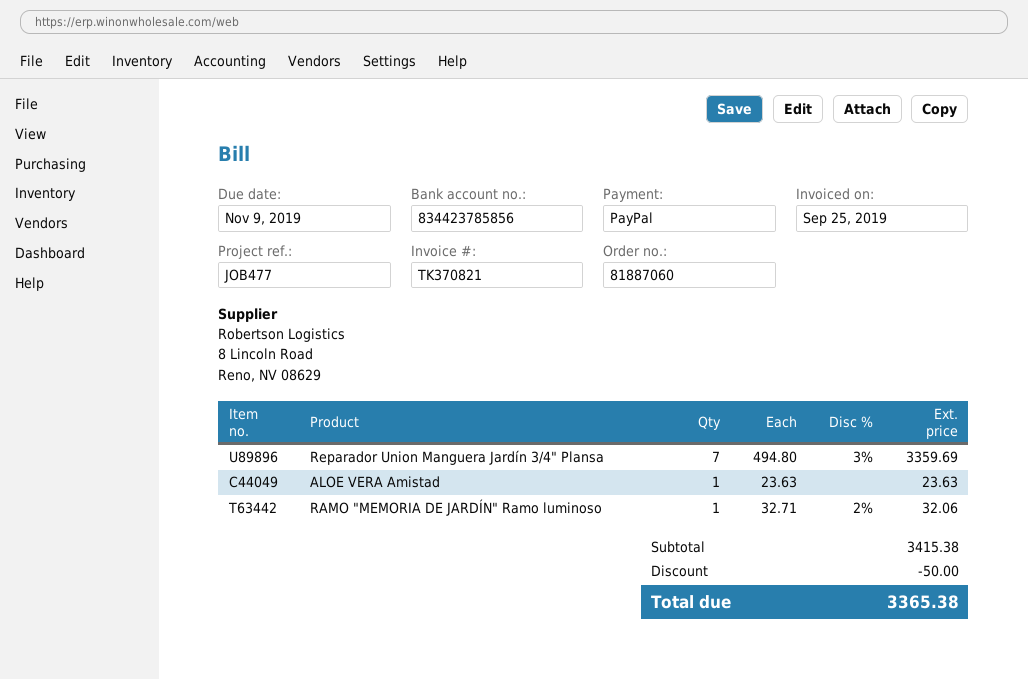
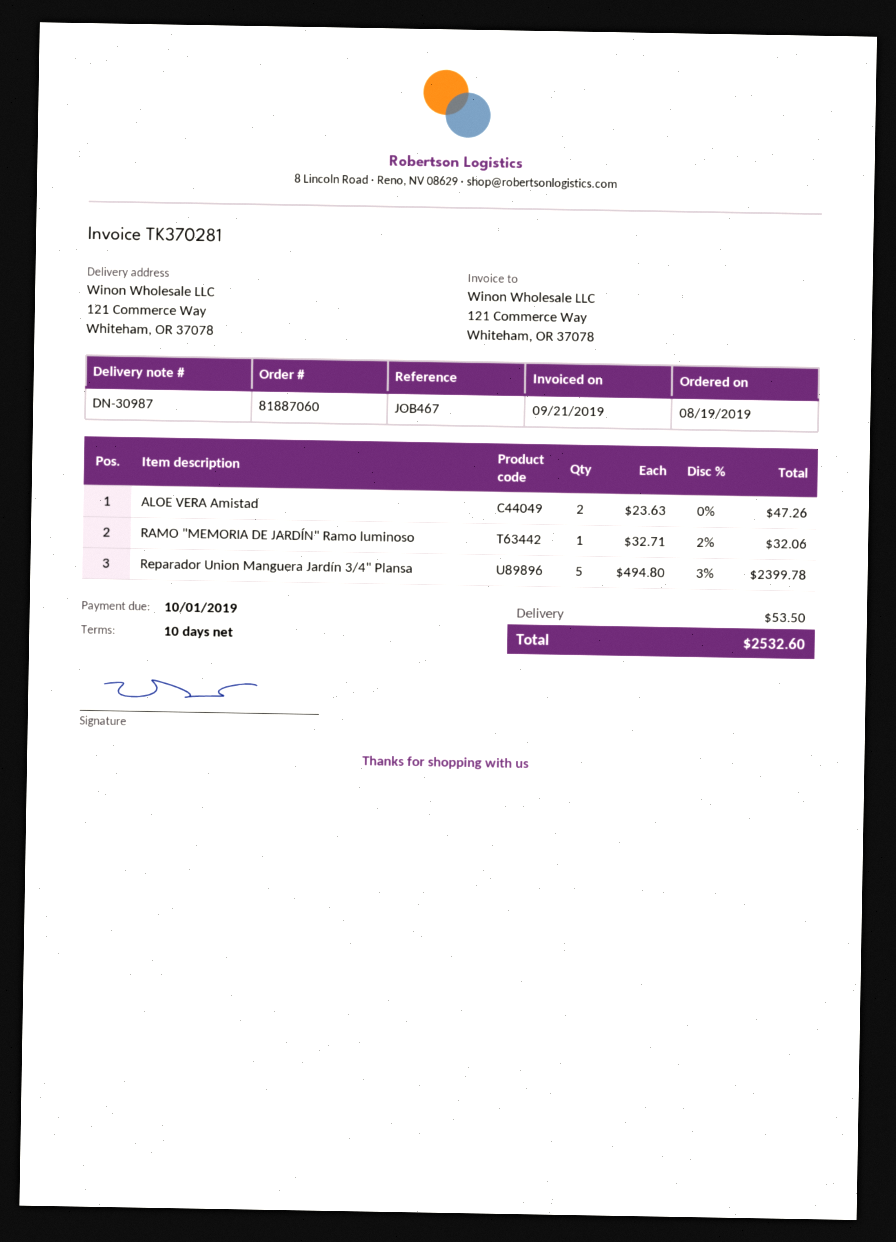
invoice number: TK370821 -> TK370281
invoice date: 2019-09-25 -> 2019-09-21
due date: 2019-11-09 -> 2019-10-01
reference: JOB477 -> JOB467
Reparador Union Manguera Jardín 3/4" Plansa: 7 x 494.80 - 3% = 3359.69 -> 5 x 494.80 - 3% = 2399.78
ALOE VERA Amistad: 1 x 23.63 = 23.63 -> 2 x 23.63 = 47.26
discount: 50.00 -> none
shipping: none -> 53.50
total: 3365.38 -> 2532.60

